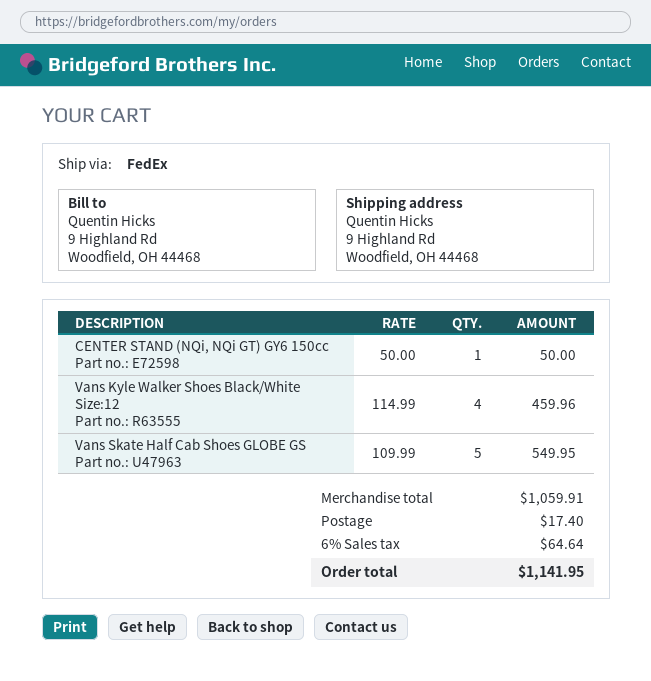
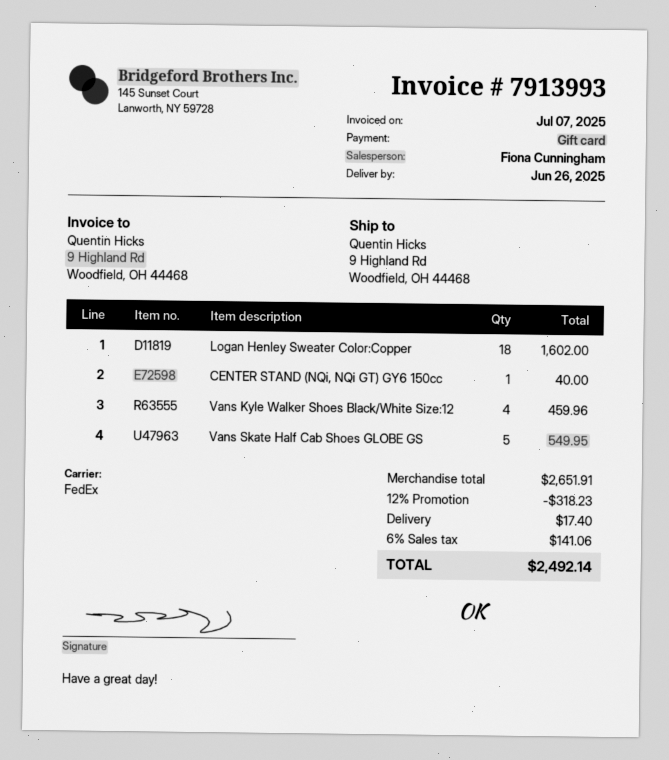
CENTER STAND (NQi, NQi GT) GY6 150cc: 1 for 50.00 -> 1 for 40.00
Logan Henley Sweater Color:Copper: none -> 18 for 1602.00
subtotal: 1059.91 -> 2651.91
discount: none -> 12% = 318.23
tax: 6% = 64.64 -> 6% = 141.06
total: 1141.95 -> 2492.14

